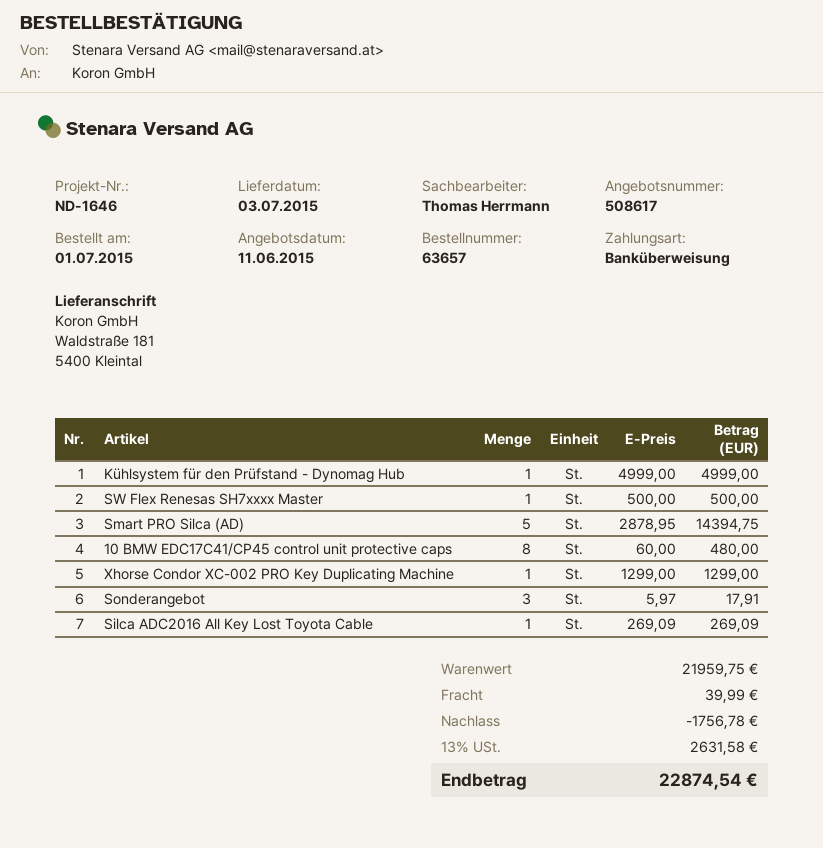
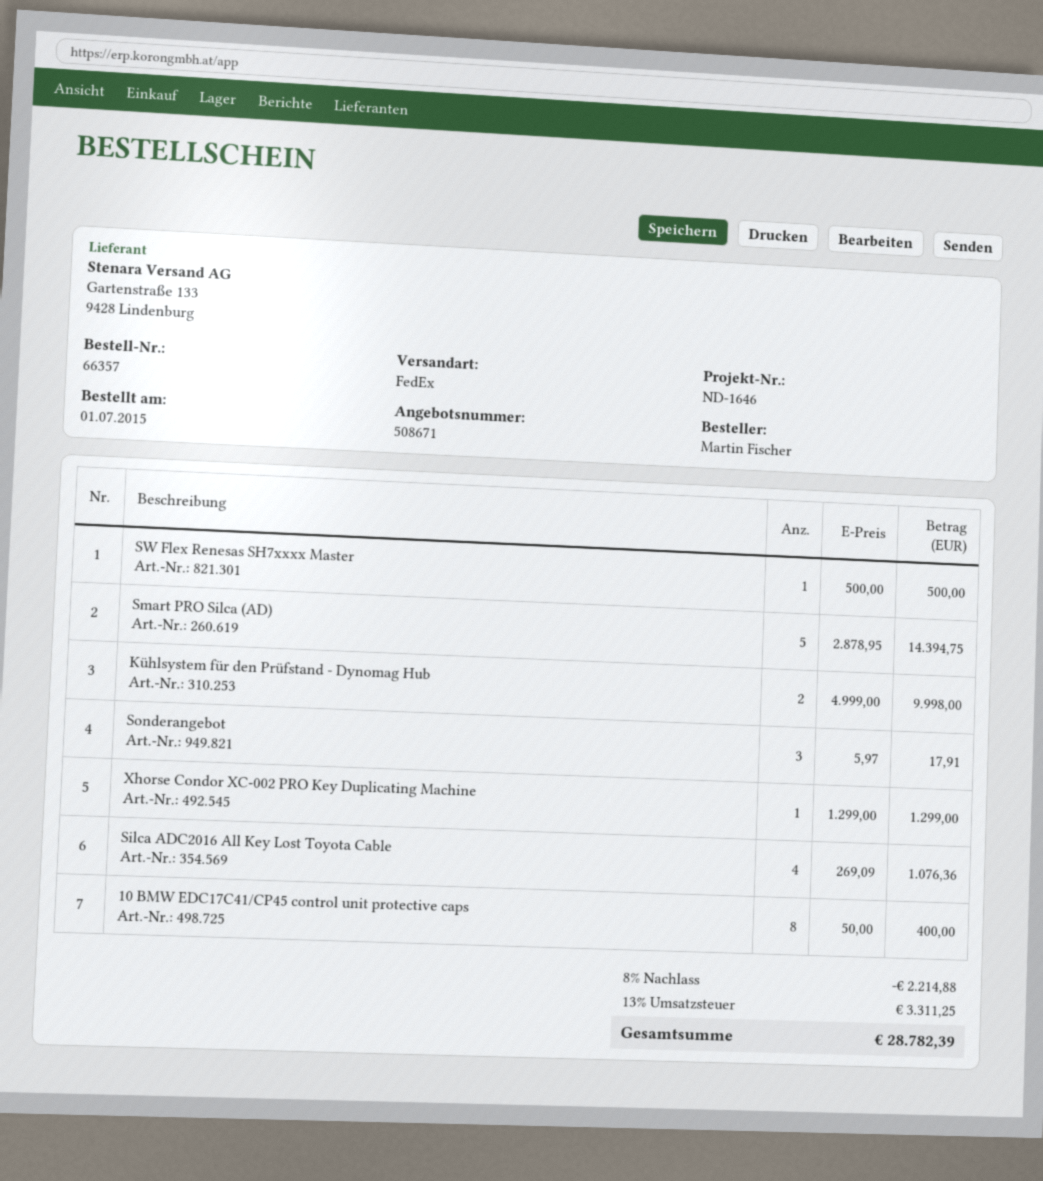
quote number: 508617 -> 508671
order number: 63657 -> 66357
Kühlsystem für den Prüfstand - Dynomag Hub: 1 x 4999.00 = 4999.00 -> 2 x 4999.00 = 9998.00
10 BMW EDC17C41/CP45 control unit protective caps: 8 x 60.00 = 480.00 -> 8 x 50.00 = 400.00
Silca ADC2016 All Key Lost Toyota Cable: 1 x 269.09 = 269.09 -> 4 x 269.09 = 1076.36
discount: 1756.78 -> 2214.88
shipping: 39.99 -> none
tax: 13% = 2631.58 -> 13% = 3311.25
total: 22874.54 -> 28782.39

